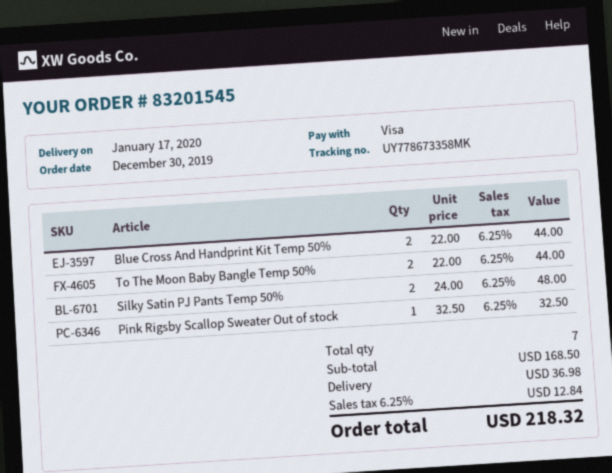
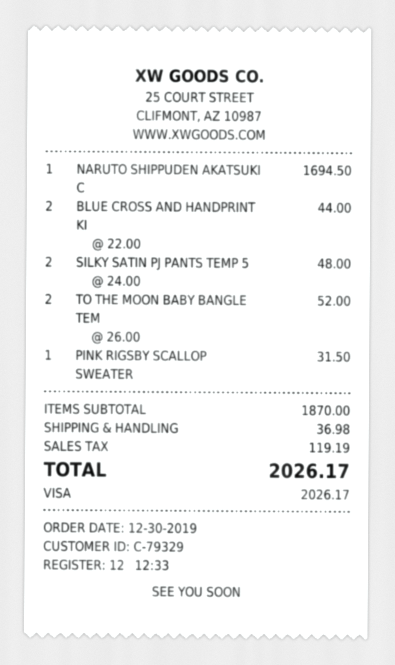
To The Moon Baby Bangle Temp 50%: 2 x 22.00 = 44.00 -> 2 x 26.00 = 52.00
Pink Rigsby Scallop Sweater Out of stock: 1 x 32.50 = 32.50 -> 1 x 31.50 = 31.50
NARUTO SHIPPUDEN AKATSUKI C: none -> 1 x 1694.50 = 1694.50
subtotal: 168.50 -> 1870.00
tax: 12.84 -> 119.19
total: 218.32 -> 2026.17

